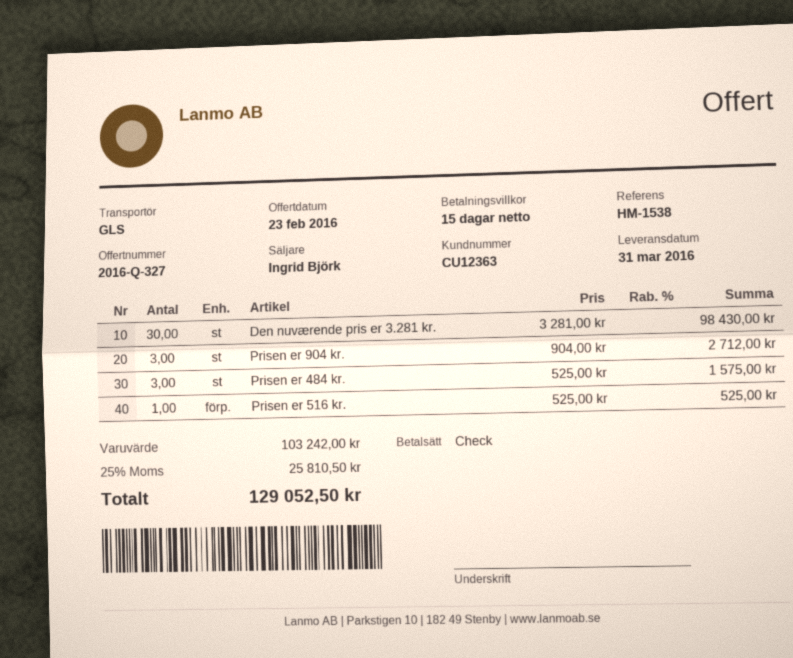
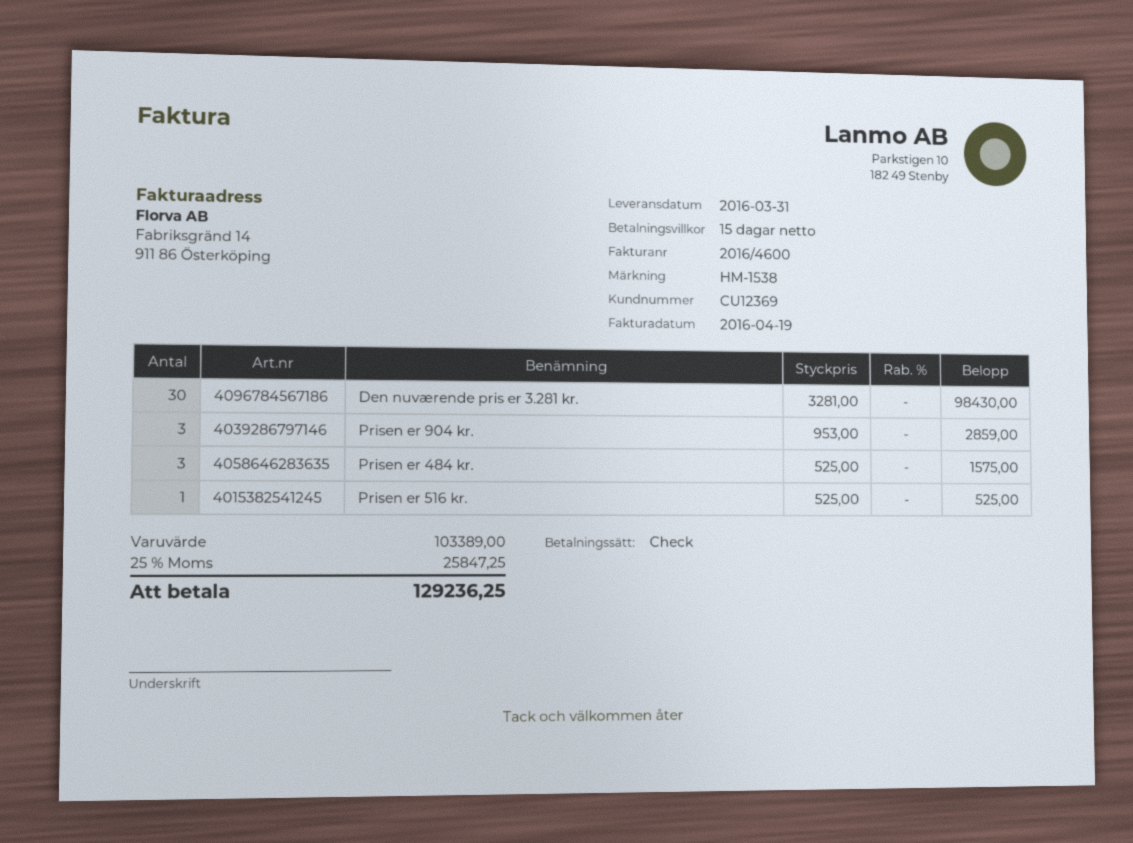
customer number: CU12363 -> CU12369
Prisen er 904 kr.: 3 x 904.00 = 2712.00 -> 3 x 953.00 = 2859.00
subtotal: 103242.00 -> 103389.00
tax: 25% = 25810.50 -> 25% = 25847.25
total: 129052.50 -> 129236.25

